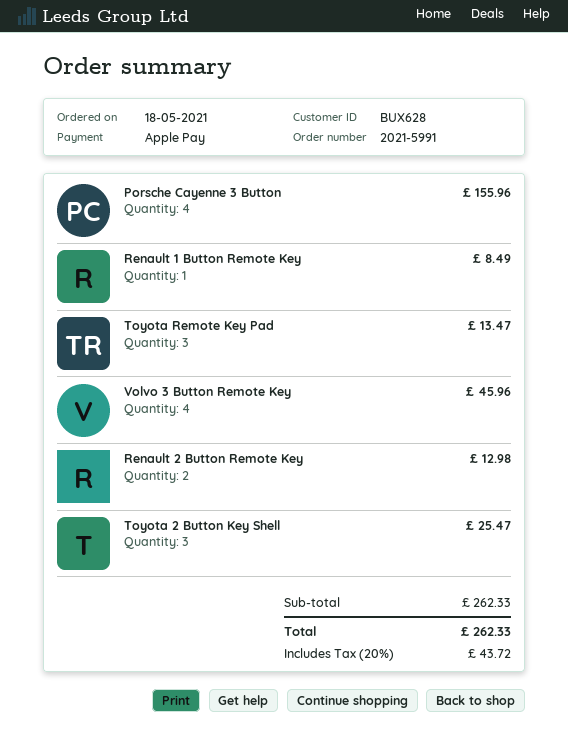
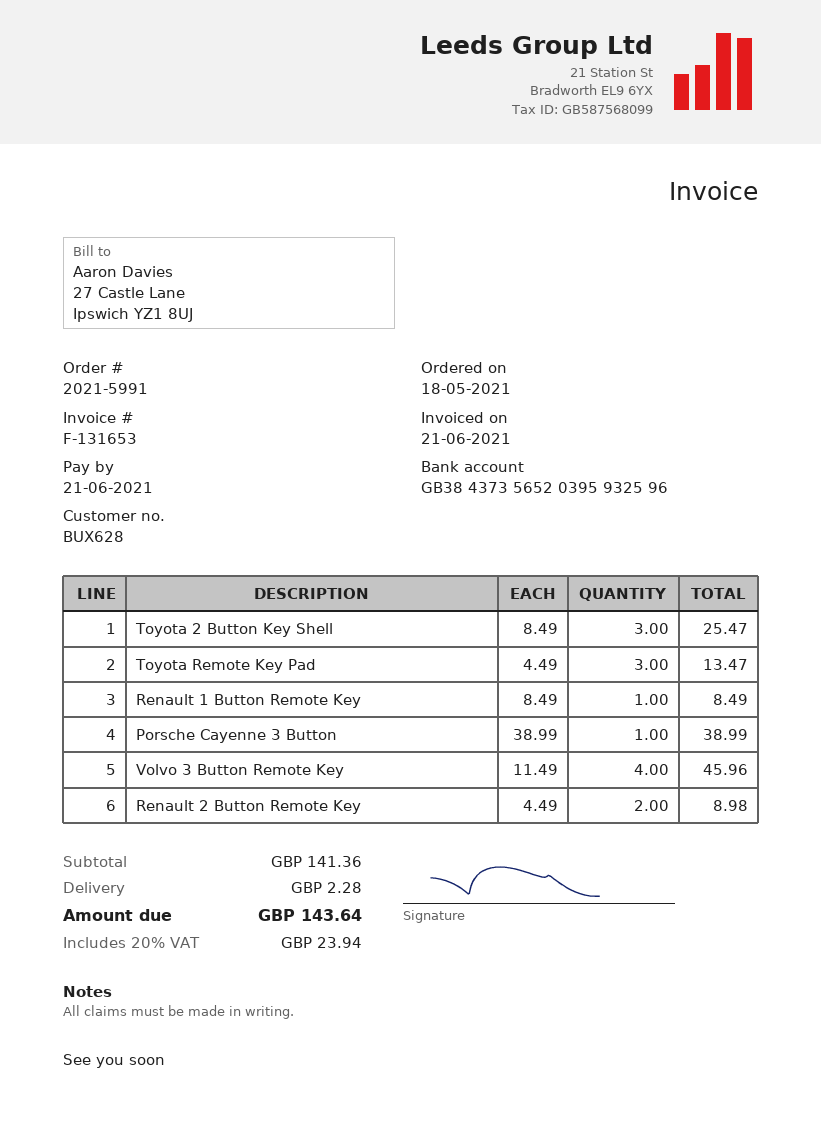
Porsche Cayenne 3 Button: 4 for 155.96 -> 1 for 38.99
Renault 2 Button Remote Key: 2 for 12.98 -> 2 for 8.98
subtotal: 262.33 -> 141.36
shipping: none -> 2.28
tax: 20% = 43.72 -> 20% = 23.94
total: 262.33 -> 143.64

